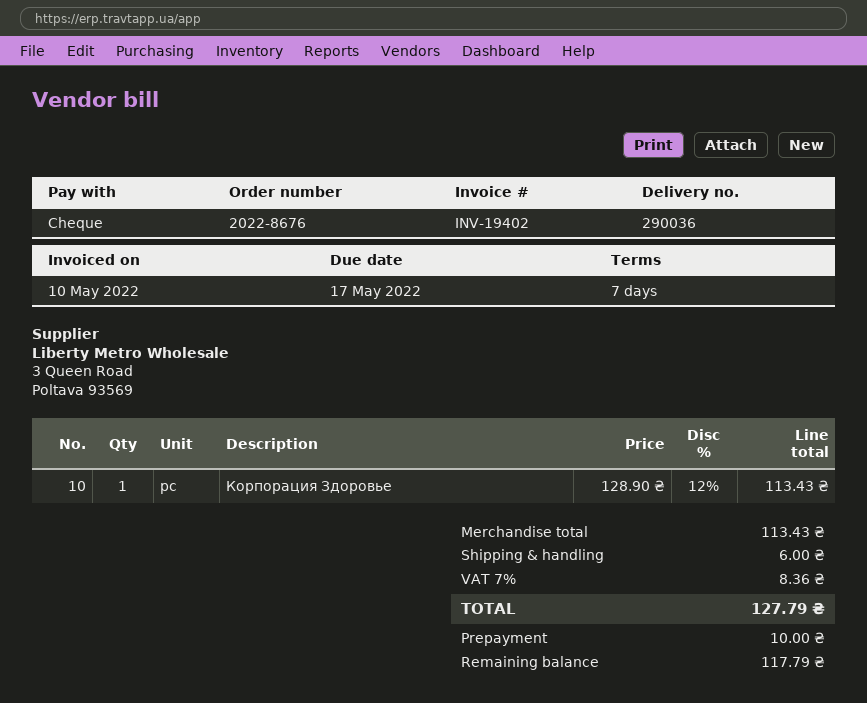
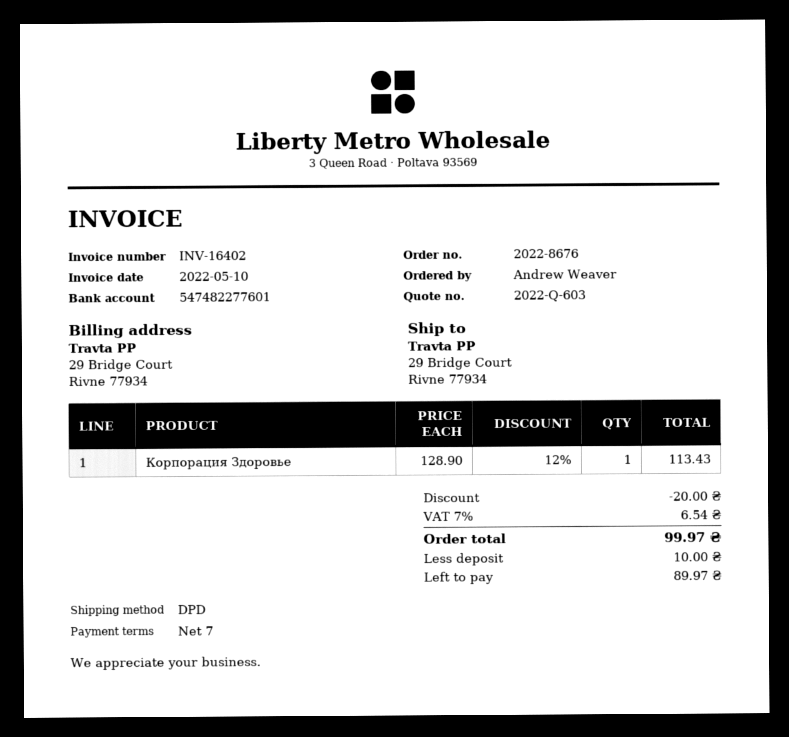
invoice number: INV-19402 -> INV-16402
discount: none -> 20.00
shipping: 6.00 -> none
tax: 7% = 8.36 -> 7% = 6.54
total: 127.79 -> 99.97
balance: 117.79 -> 89.97

